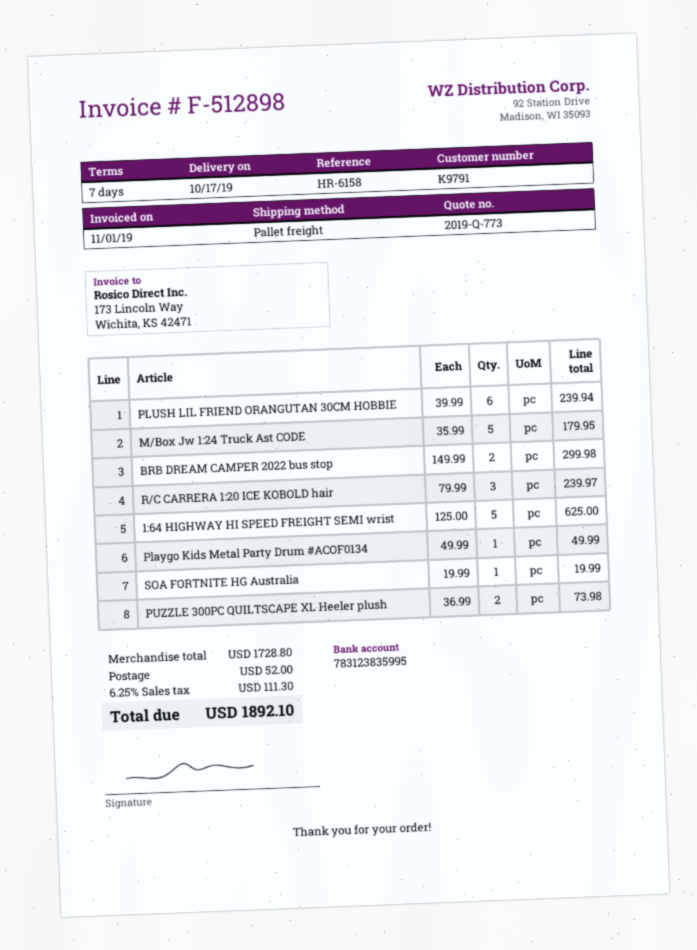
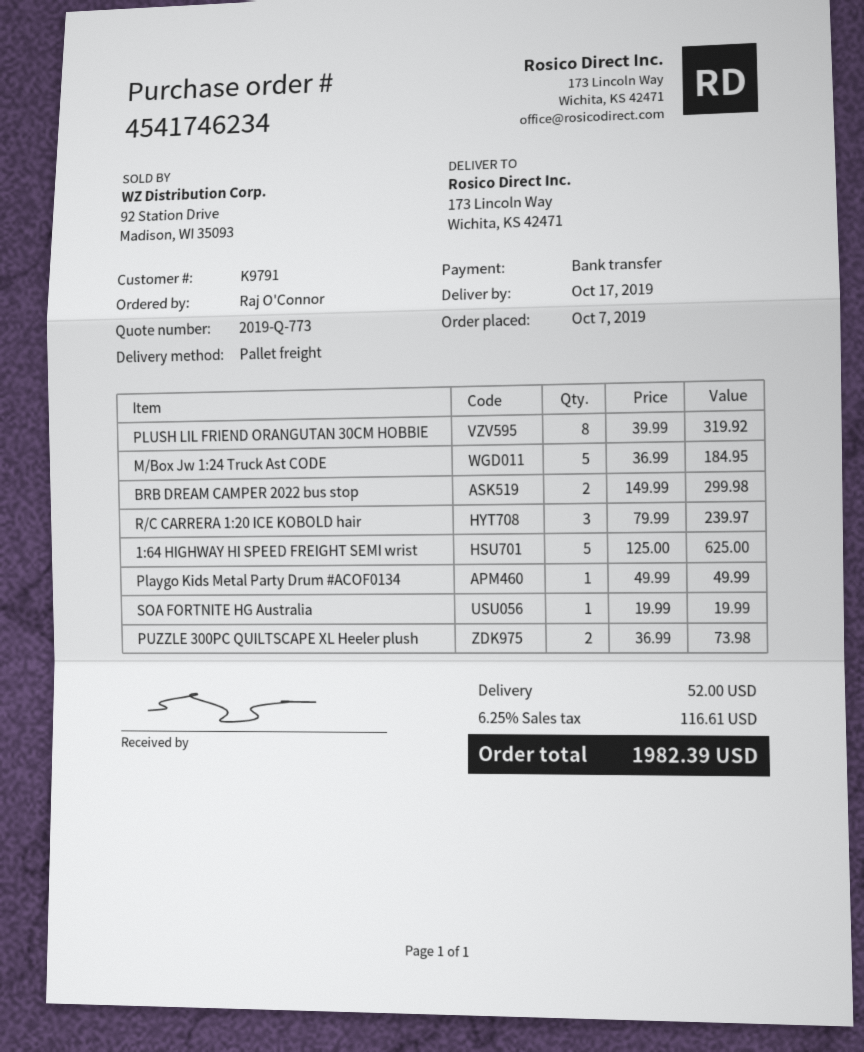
PLUSH LIL FRIEND ORANGUTAN 30CM HOBBIE: 6 x 39.99 = 239.94 -> 8 x 39.99 = 319.92
M/Box Jw 1:24 Truck Ast CODE: 5 x 35.99 = 179.95 -> 5 x 36.99 = 184.95
tax: 6.25% = 111.30 -> 6.25% = 116.61
total: 1892.10 -> 1982.39

